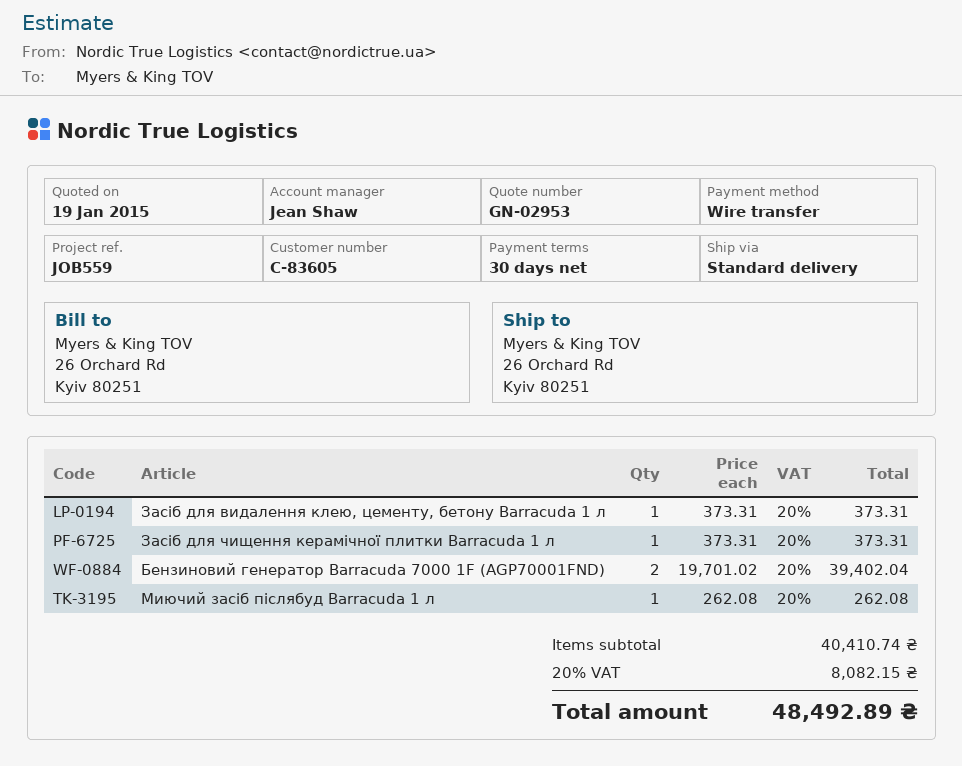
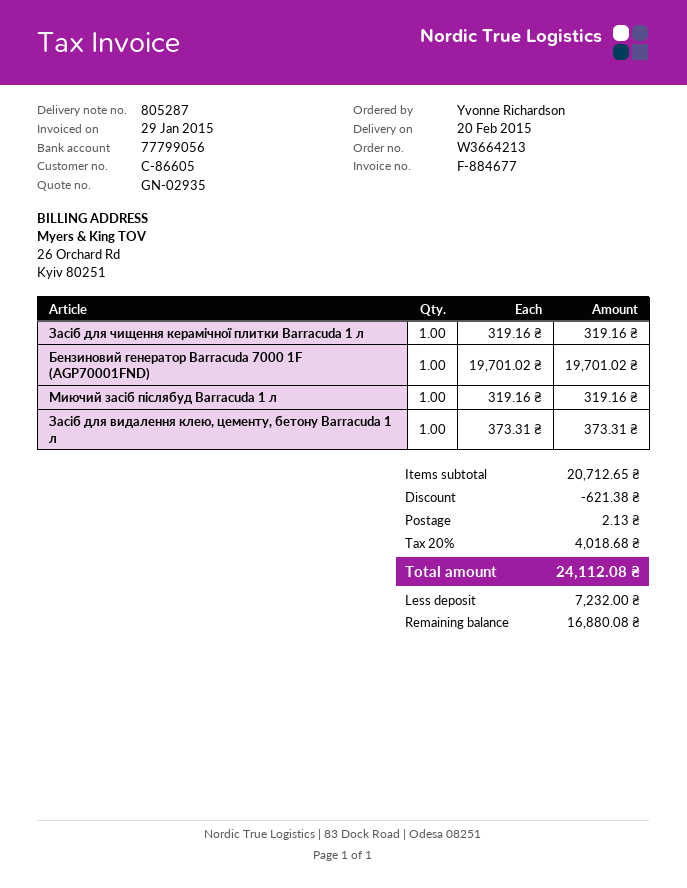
quote number: GN-02953 -> GN-02935
customer number: C-83605 -> C-86605
Засіб для чищення керамічної плитки Barracuda 1 л: 1 x 373.31 = 373.31 -> 1 x 319.16 = 319.16
Бензиновий генератор Barracuda 7000 1F (AGP70001FND): 2 x 19701.02 = 39402.04 -> 1 x 19701.02 = 19701.02
Миючий засіб післябуд Barracuda 1 л: 1 x 262.08 = 262.08 -> 1 x 319.16 = 319.16
subtotal: 40410.74 -> 20712.65
discount: none -> 621.38
shipping: none -> 2.13
tax: 20% = 8082.15 -> 20% = 4018.68
total: 48492.89 -> 24112.08

